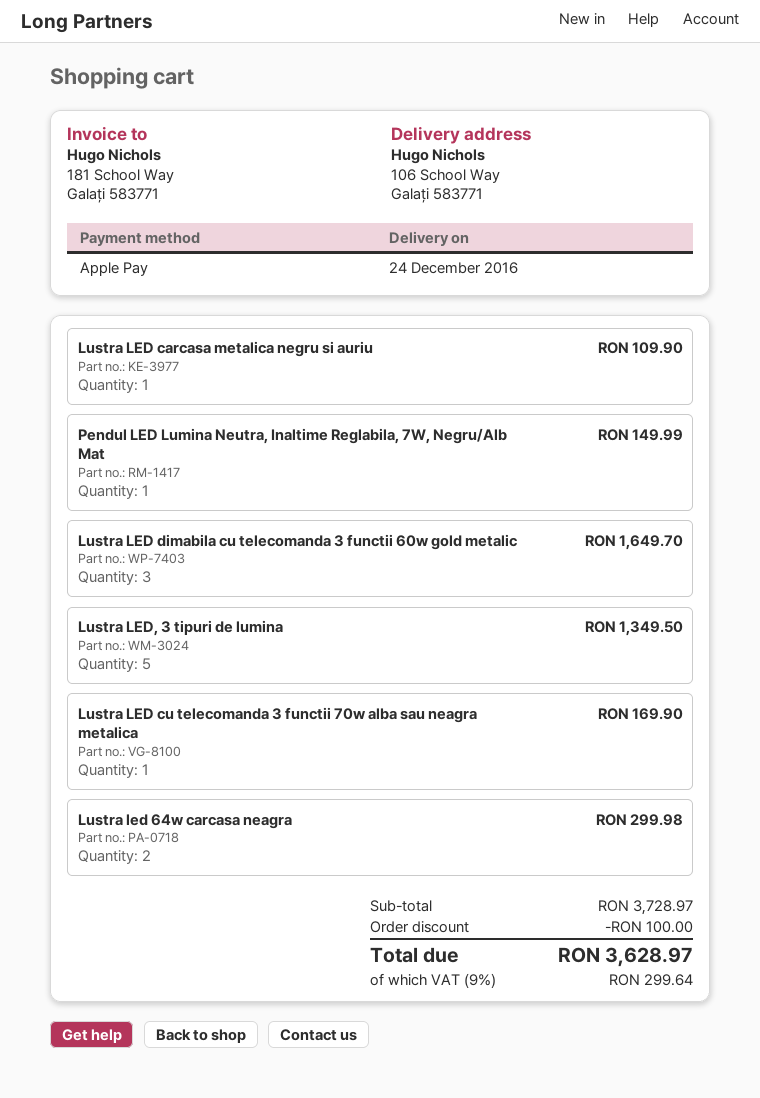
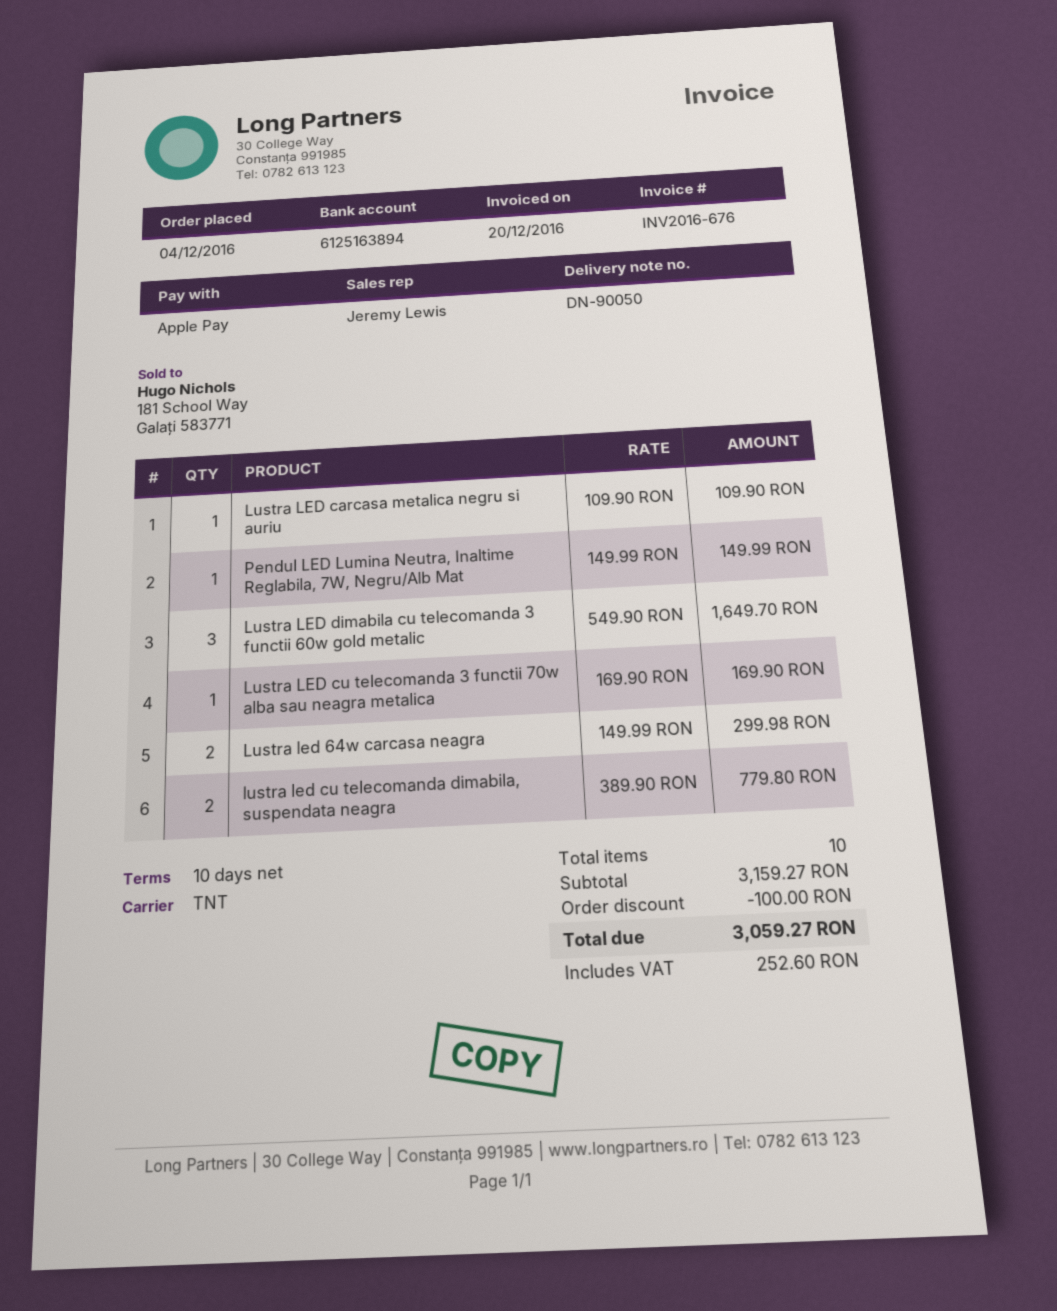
Lustra LED, 3 tipuri de lumina: 5 for 1349.50 -> none
lustra led cu telecomanda dimabila, suspendata neagra: none -> 2 for 779.80
subtotal: 3728.97 -> 3159.27
tax: 299.64 -> 252.60
total: 3628.97 -> 3059.27

